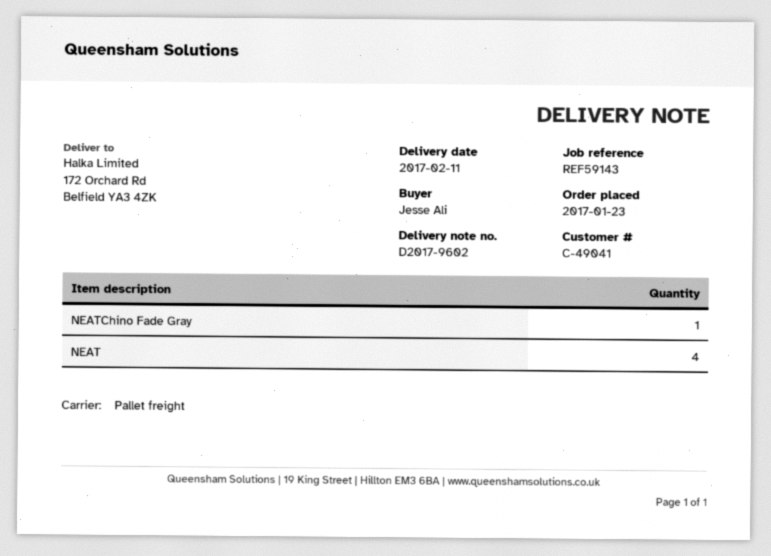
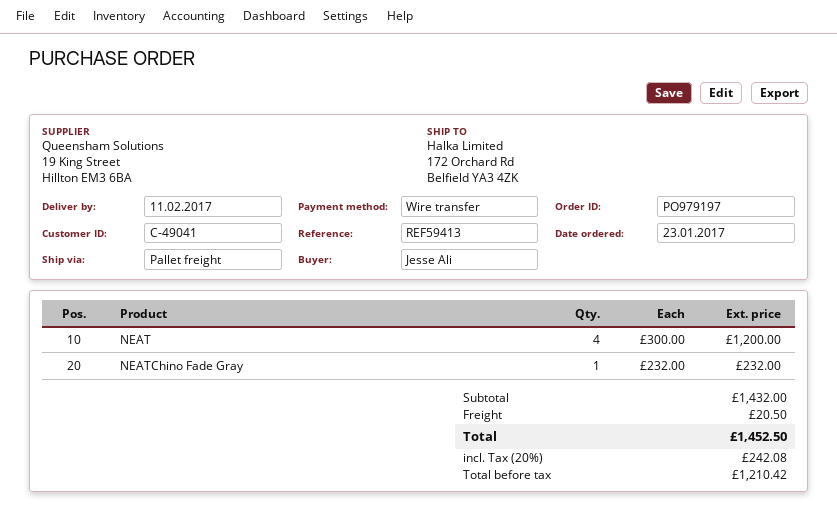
reference: REF59143 -> REF59413

